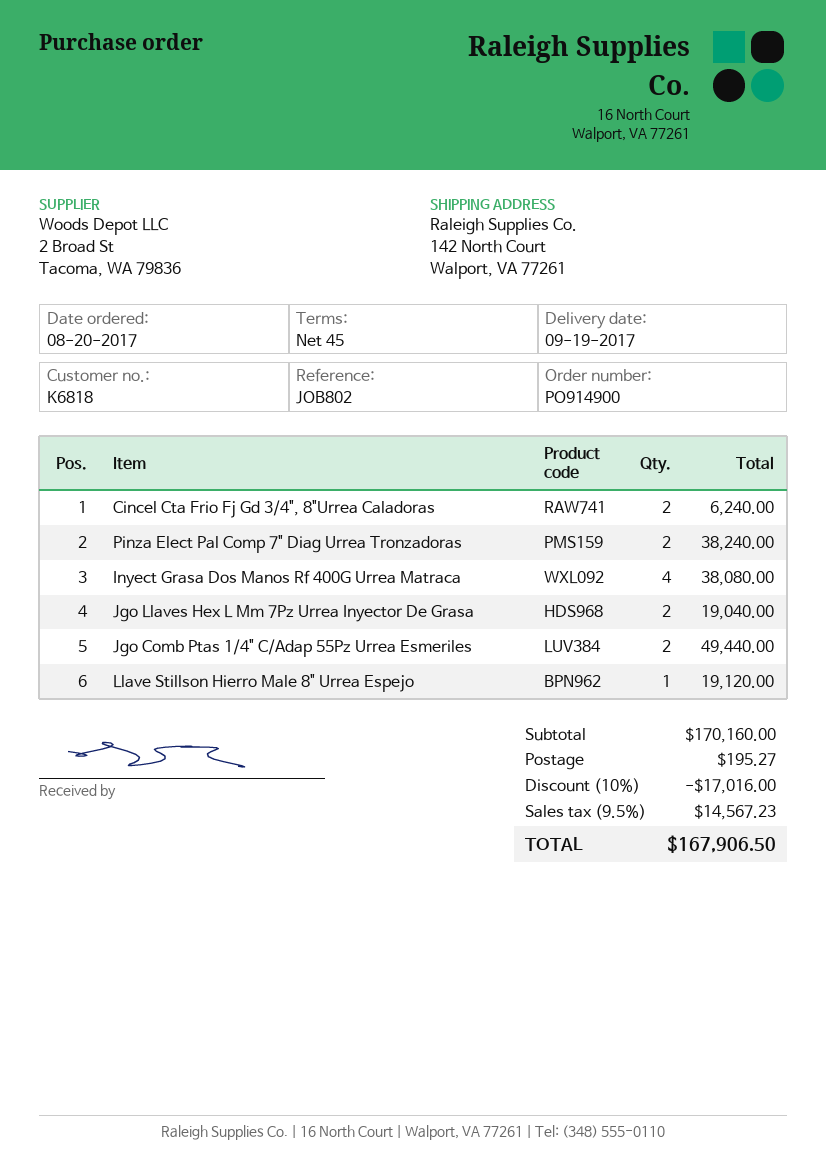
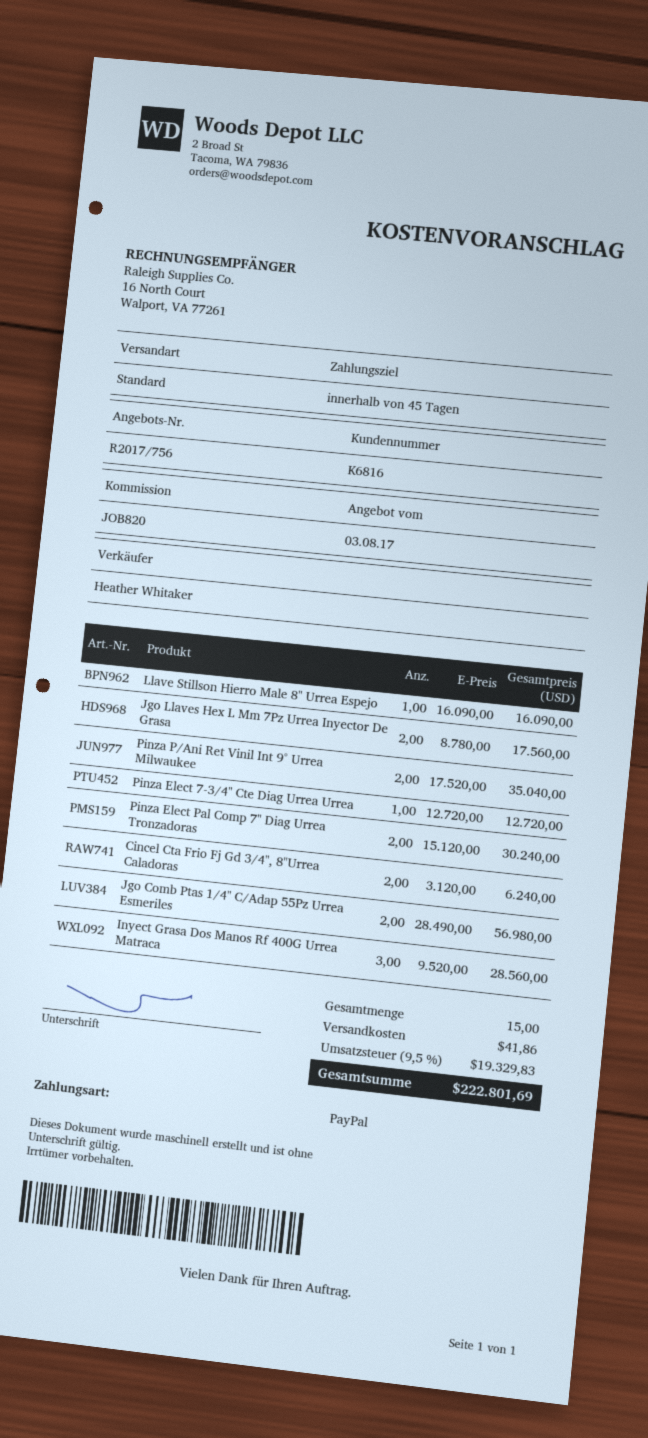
customer number: K6818 -> K6816
reference: JOB802 -> JOB820
Pinza Elect Pal Comp 7" Diag Urrea Tronzadoras: 2 for 38240.00 -> 2 for 30240.00
Inyect Grasa Dos Manos Rf 400G Urrea Matraca: 4 for 38080.00 -> 3 for 28560.00
Jgo Llaves Hex L Mm 7Pz Urrea Inyector De Grasa: 2 for 19040.00 -> 2 for 17560.00
Jgo Comb Ptas 1/4" C/Adap 55Pz Urrea Esmeriles: 2 for 49440.00 -> 2 for 56980.00
Llave Stillson Hierro Male 8" Urrea Espejo: 1 for 19120.00 -> 1 for 16090.00
Pinza P/Ani Ret Vinil Int 9° Urrea Milwaukee: none -> 2 for 35040.00
Pinza Elect 7-3/4" Cte Diag Urrea Urrea: none -> 1 for 12720.00
discount: 10% = 17016.00 -> none
shipping: 195.27 -> 41.86
tax: 9.5% = 14567.23 -> 9.5% = 19329.83
total: 167906.50 -> 222801.69

